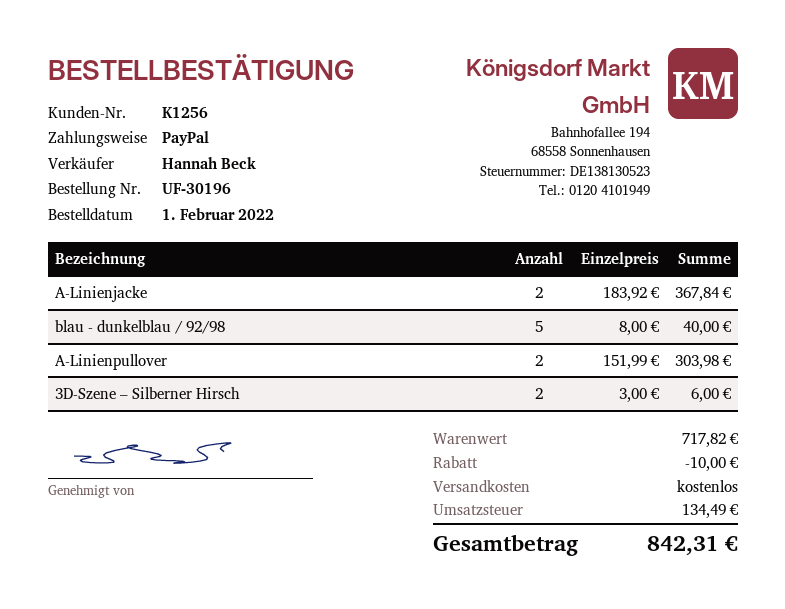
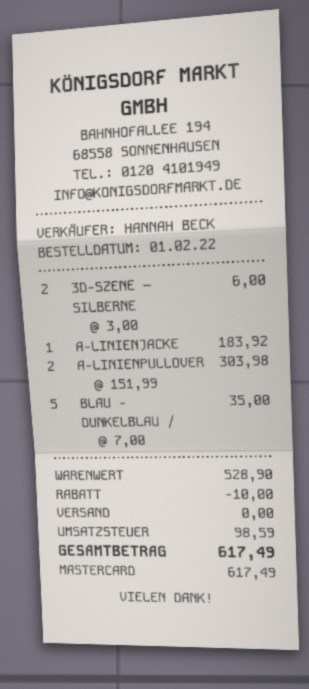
payment method: PayPal -> Mastercard
A-Linienjacke: 2 x 183.92 = 367.84 -> 1 x 183.92 = 183.92
blau - dunkelblau / 92/98: 5 x 8.00 = 40.00 -> 5 x 7.00 = 35.00
subtotal: 717.82 -> 528.90
tax: 134.49 -> 98.59
total: 842.31 -> 617.49

